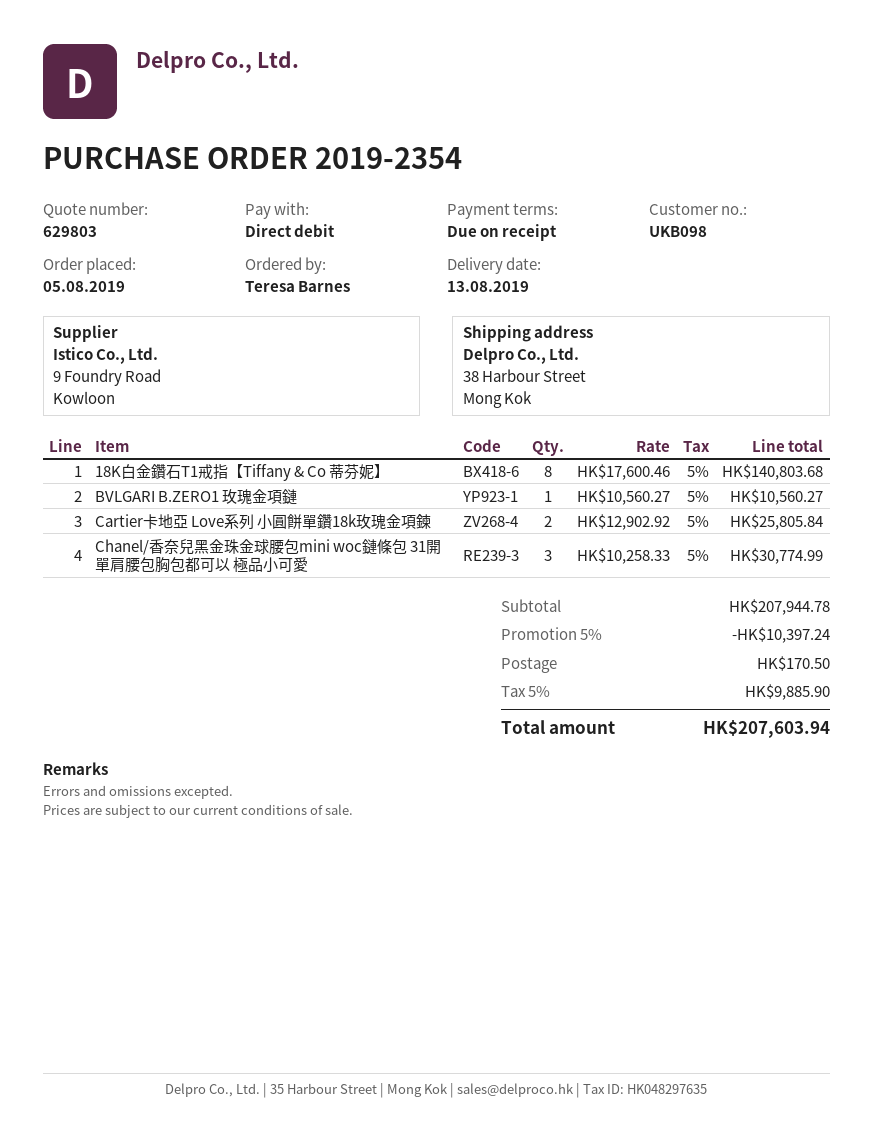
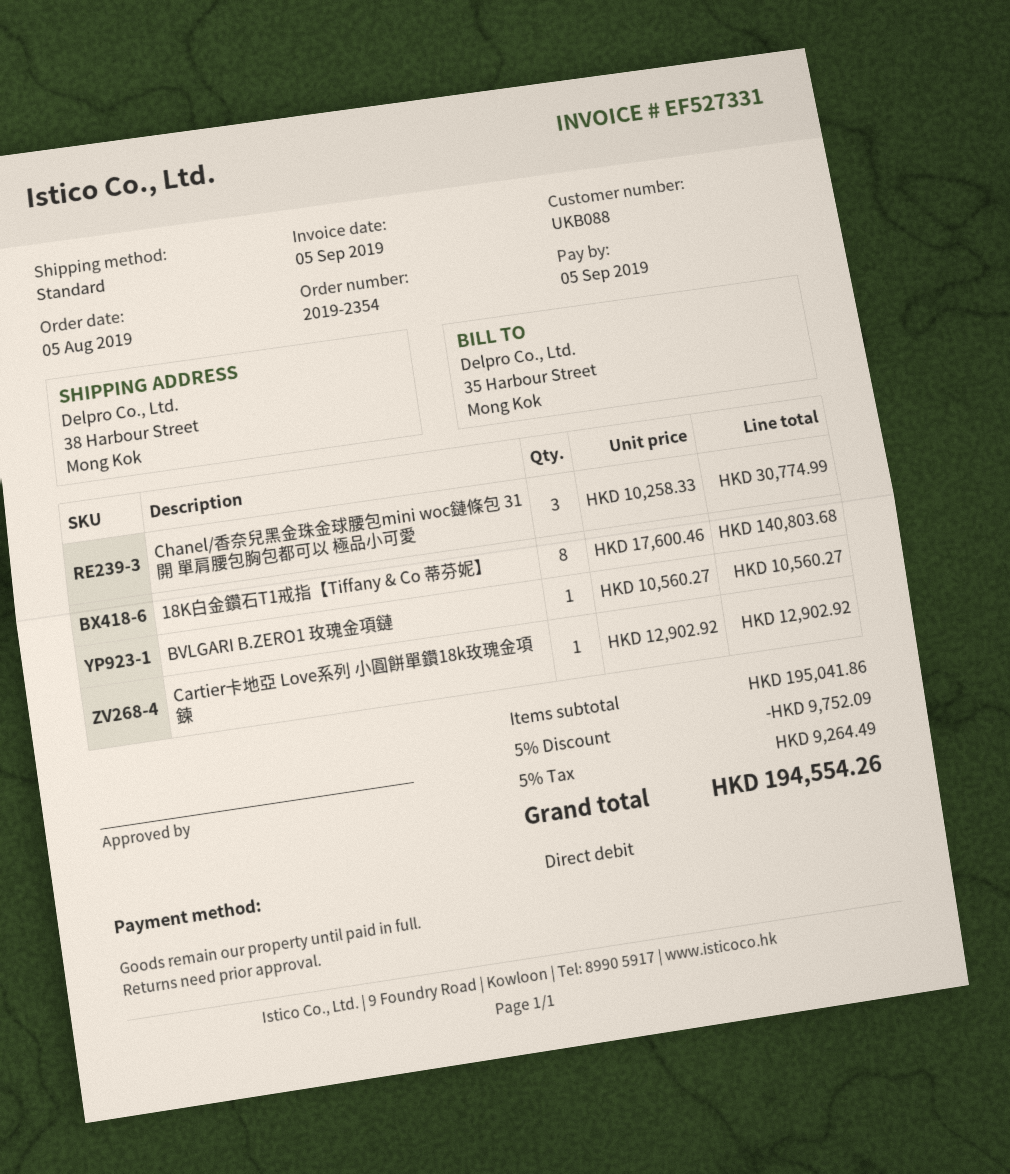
customer number: UKB098 -> UKB088
Cartier卡地亞 Love系列 小圓餅單鑽18k玫瑰金項鍊: 2 x 12902.92 = 25805.84 -> 1 x 12902.92 = 12902.92
subtotal: 207944.78 -> 195041.86
discount: 5% = 10397.24 -> 5% = 9752.09
shipping: 170.50 -> none
tax: 5% = 9885.90 -> 5% = 9264.49
total: 207603.94 -> 194554.26

